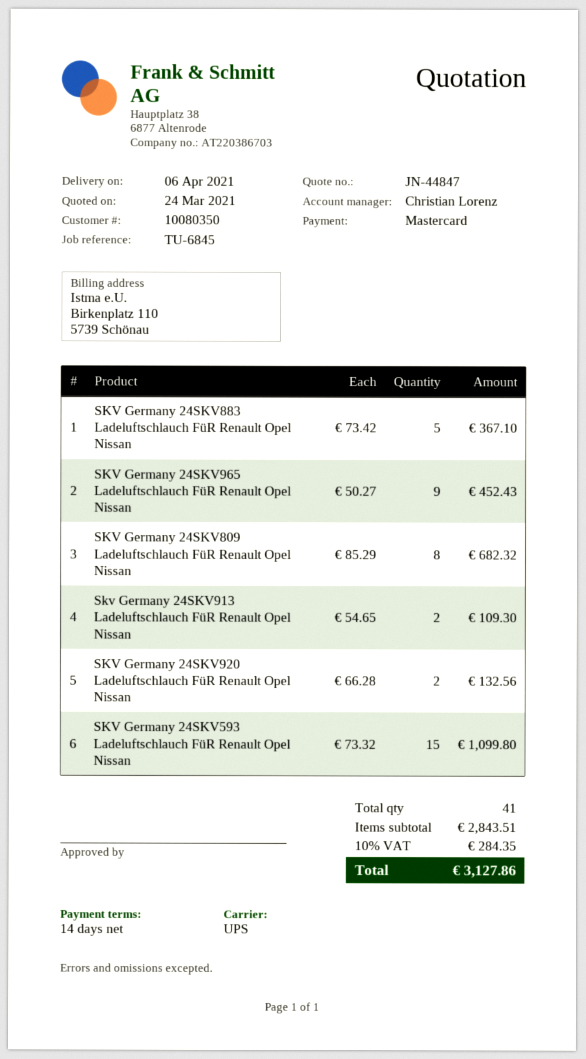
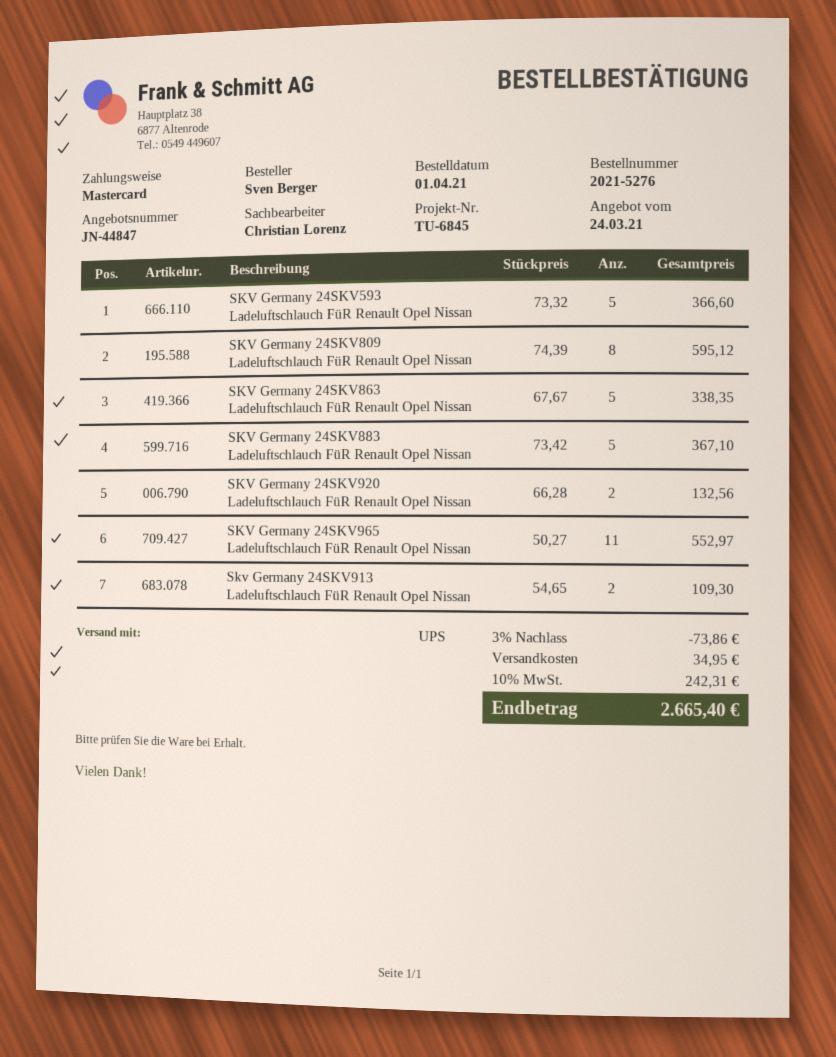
SKV Germany 24SKV965 Ladeluftschlauch FüR Renault Opel Nissan: 9 x 50.27 = 452.43 -> 11 x 50.27 = 552.97
SKV Germany 24SKV809 Ladeluftschlauch FüR Renault Opel Nissan: 8 x 85.29 = 682.32 -> 8 x 74.39 = 595.12
SKV Germany 24SKV593 Ladeluftschlauch FüR Renault Opel Nissan: 15 x 73.32 = 1099.80 -> 5 x 73.32 = 366.60
SKV Germany 24SKV863 Ladeluftschlauch FüR Renault Opel Nissan: none -> 5 x 67.67 = 338.35
discount: none -> 3% = 73.86
shipping: none -> 34.95
tax: 10% = 284.35 -> 10% = 242.31
total: 3127.86 -> 2665.40

